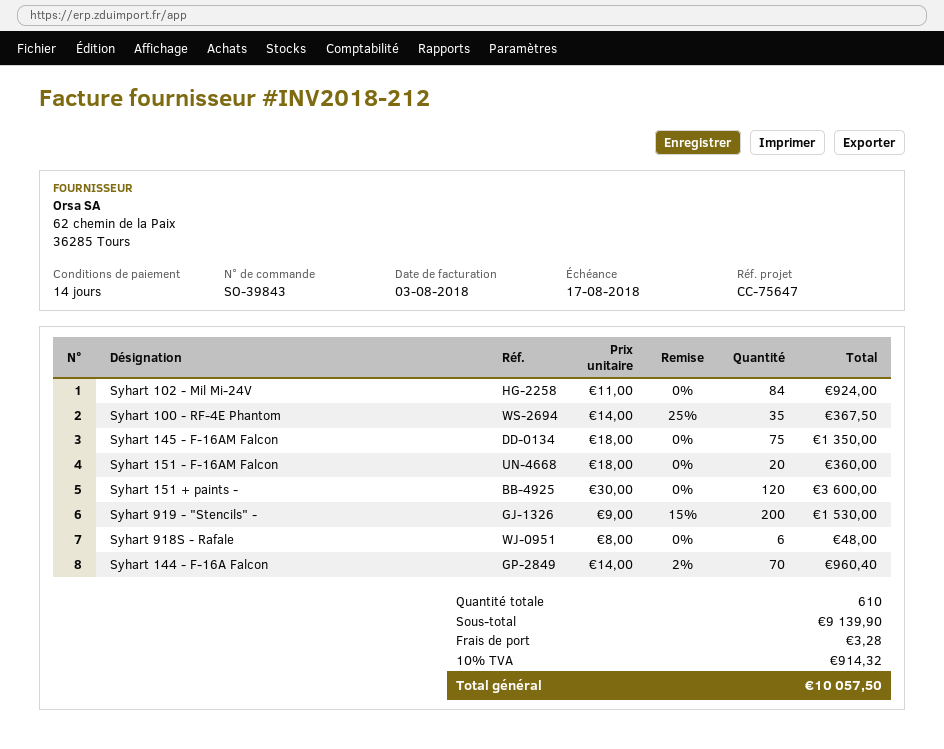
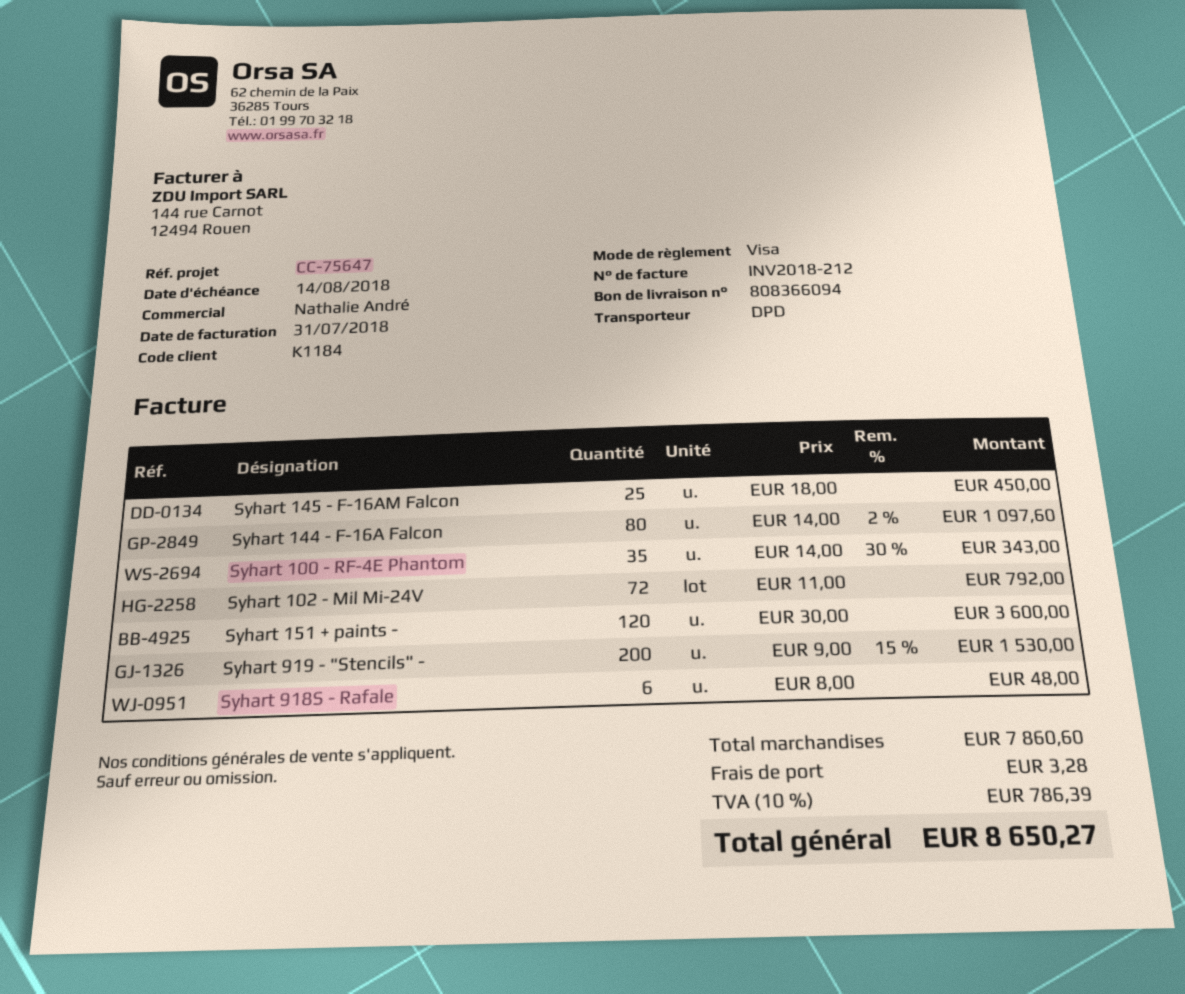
invoice date: 2018-08-03 -> 2018-07-31
due date: 2018-08-17 -> 2018-08-14
Syhart 102 - Mil Mi-24V: 84 x 11.00 = 924.00 -> 72 x 11.00 = 792.00
Syhart 100 - RF-4E Phantom: 35 x 14.00 - 25% = 367.50 -> 35 x 14.00 - 30% = 343.00
Syhart 145 - F-16AM Falcon: 75 x 18.00 = 1350.00 -> 25 x 18.00 = 450.00
Syhart 151 - F-16AM Falcon: 20 x 18.00 = 360.00 -> none
Syhart 144 - F-16A Falcon: 70 x 14.00 - 2% = 960.40 -> 80 x 14.00 - 2% = 1097.60
subtotal: 9139.90 -> 7860.60
tax: 10% = 914.32 -> 10% = 786.39
total: 10057.50 -> 8650.27

